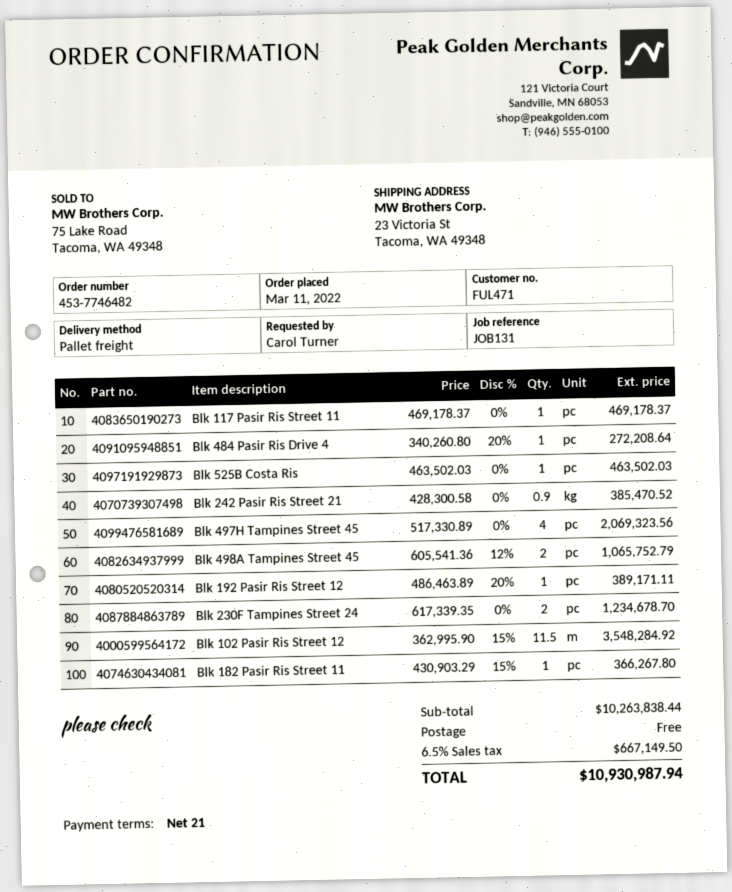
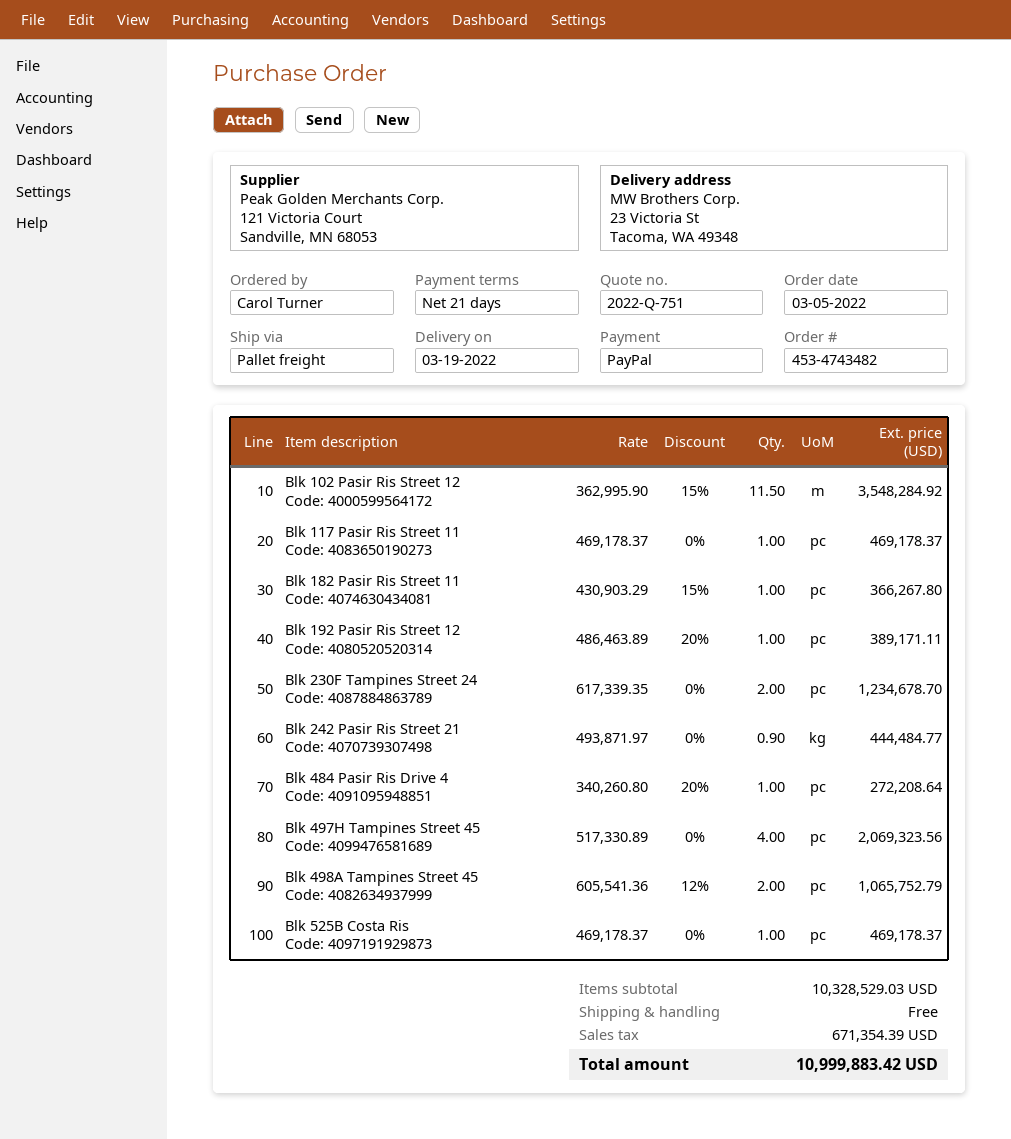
order number: 453-7746482 -> 453-4743482
order date: 2022-03-11 -> 2022-03-05
Blk 525B Costa Ris: 1 x 463502.03 = 463502.03 -> 1 x 469178.37 = 469178.37
Blk 242 Pasir Ris Street 21: 0.9 x 428300.58 = 385470.52 -> 0.9 x 493871.97 = 444484.77
subtotal: 10263838.44 -> 10328529.03
tax: 667149.50 -> 671354.39
total: 10930987.94 -> 10999883.42

